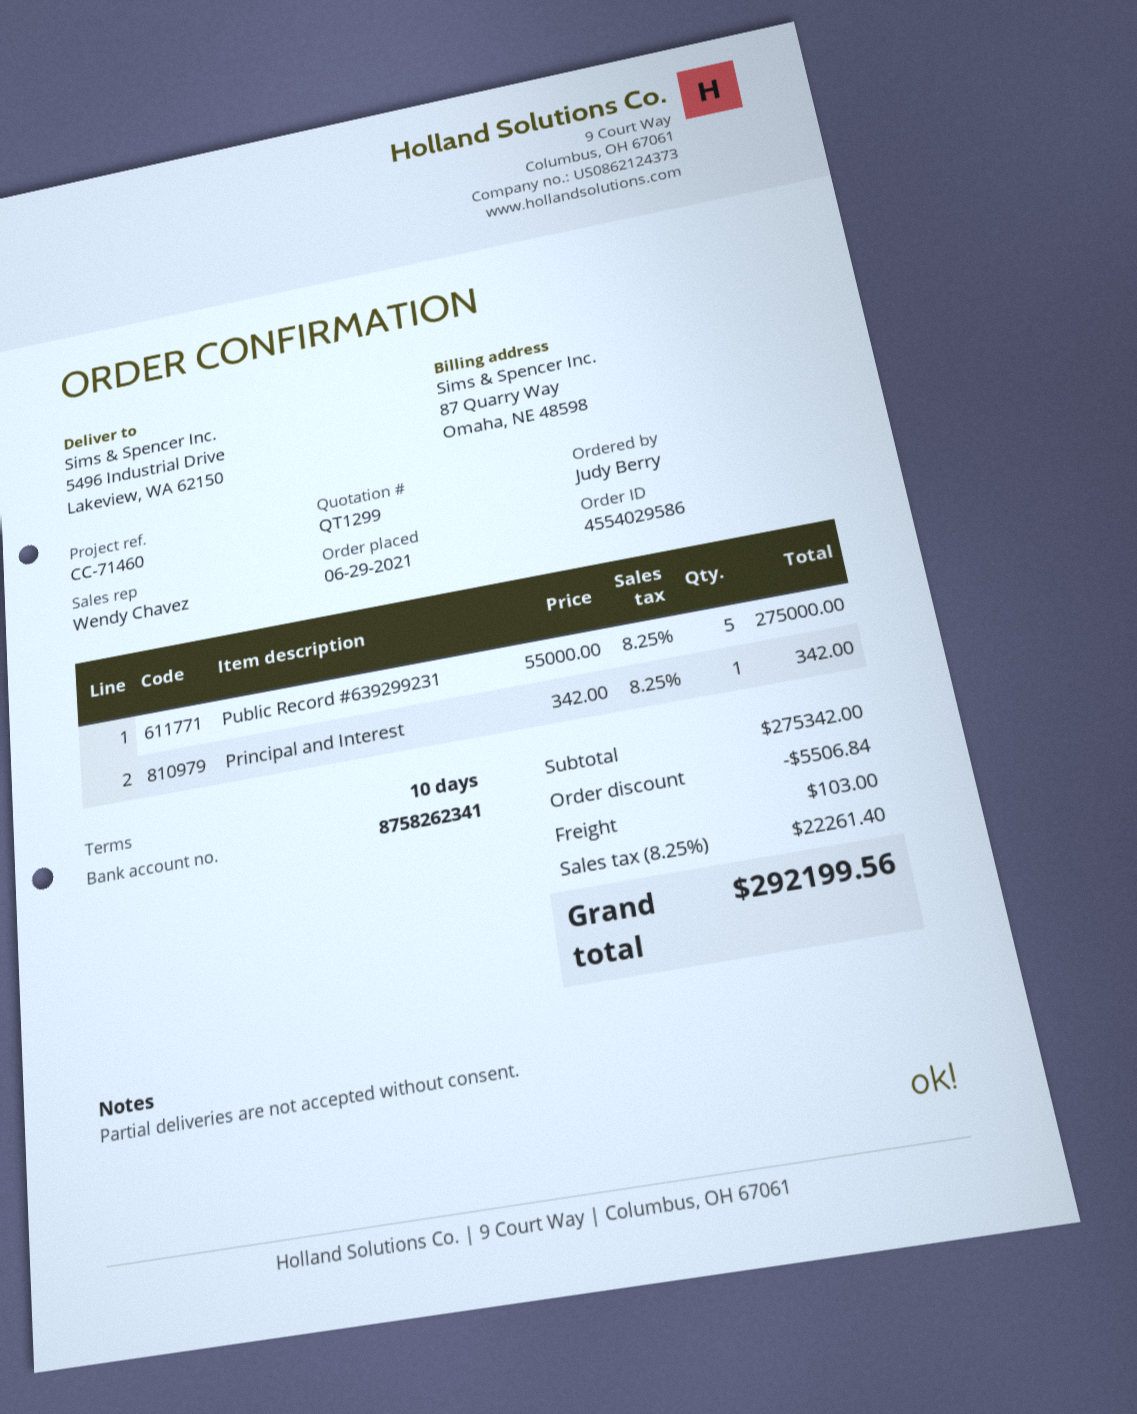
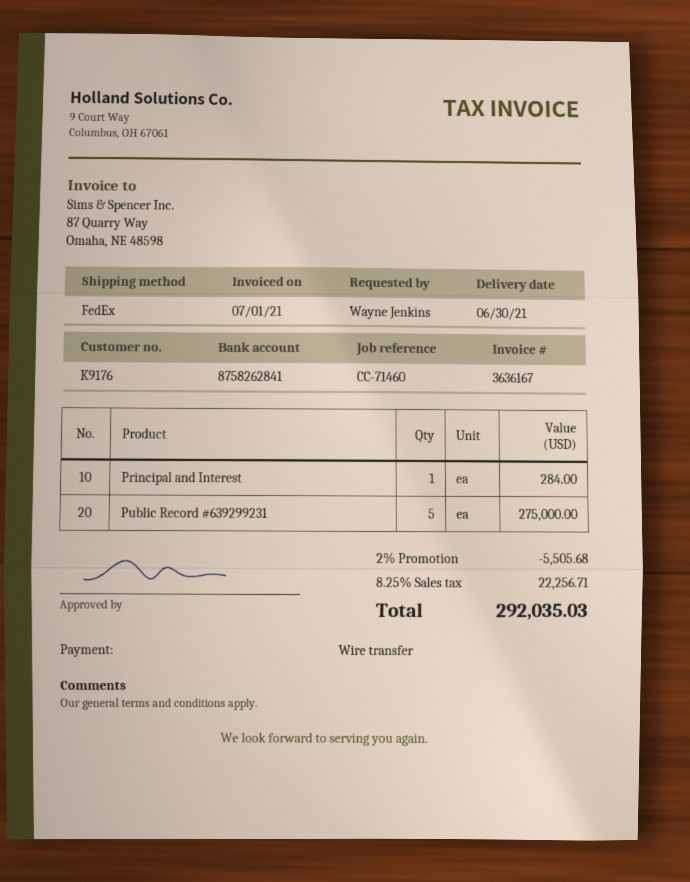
ordered by: Judy Berry -> Wayne Jenkins
bank account: 8758262341 -> 8758262841
Principal and Interest: 1 for 342.00 -> 1 for 284.00
discount: 5506.84 -> 5505.68
shipping: 103.00 -> none
tax: 8.25% = 22261.40 -> 8.25% = 22256.71
total: 292199.56 -> 292035.03

